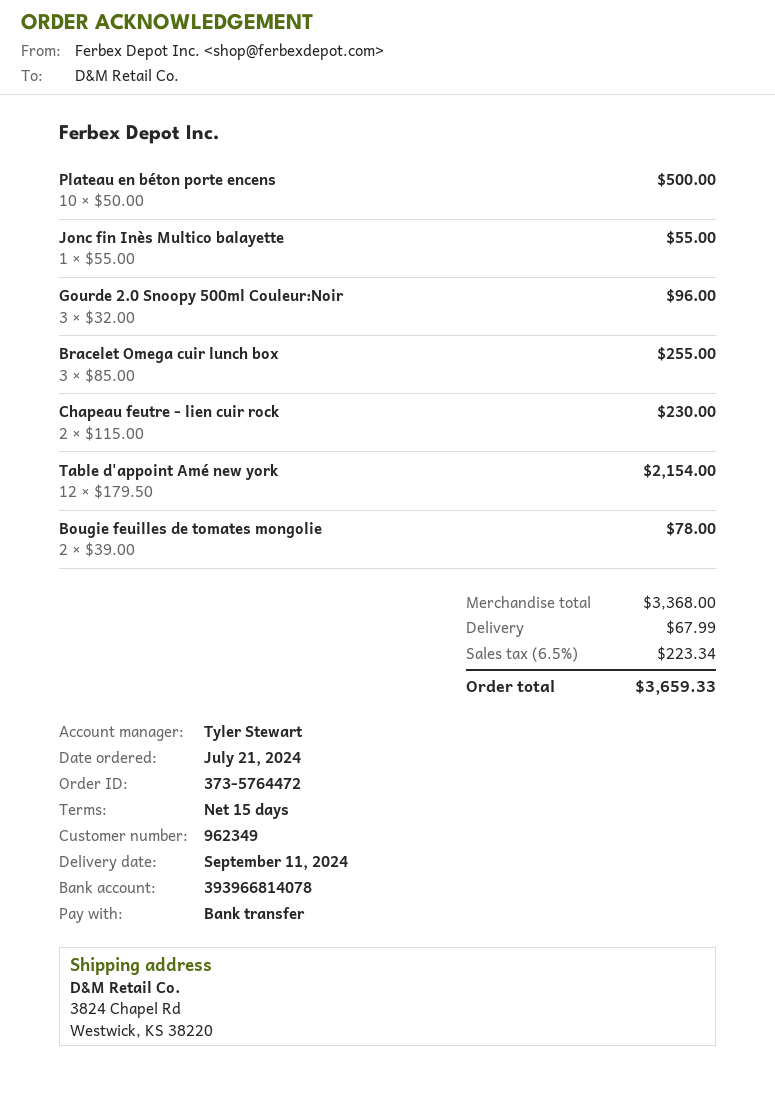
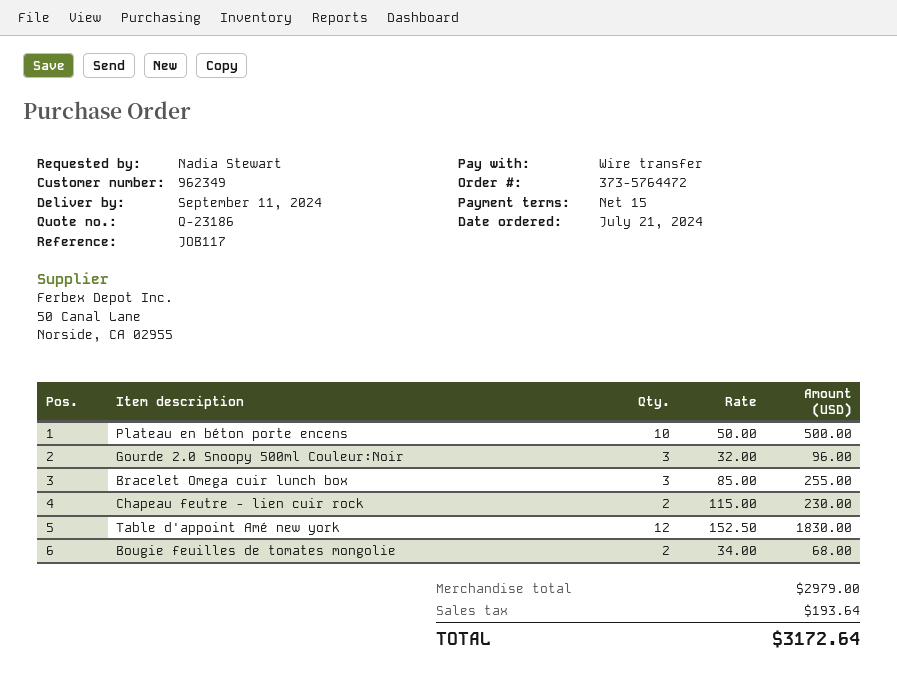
Jonc fin Inès Multico balayette: 1 x 55.00 = 55.00 -> none
Table d'appoint Amé new york: 12 x 179.50 = 2154.00 -> 12 x 152.50 = 1830.00
Bougie feuilles de tomates mongolie: 2 x 39.00 = 78.00 -> 2 x 34.00 = 68.00
subtotal: 3368.00 -> 2979.00
shipping: 67.99 -> none
tax: 223.34 -> 193.64
total: 3659.33 -> 3172.64

